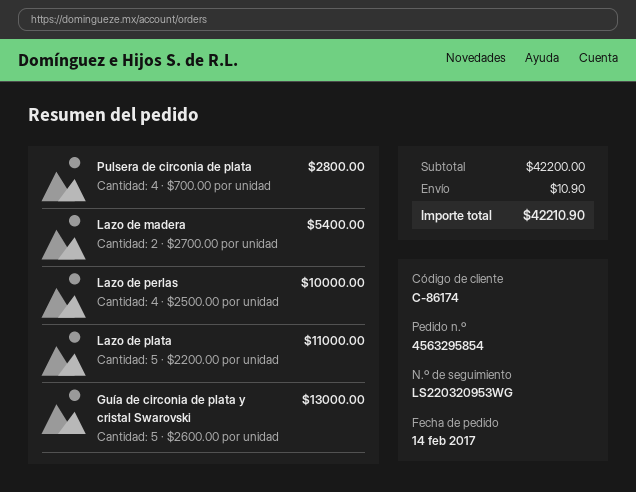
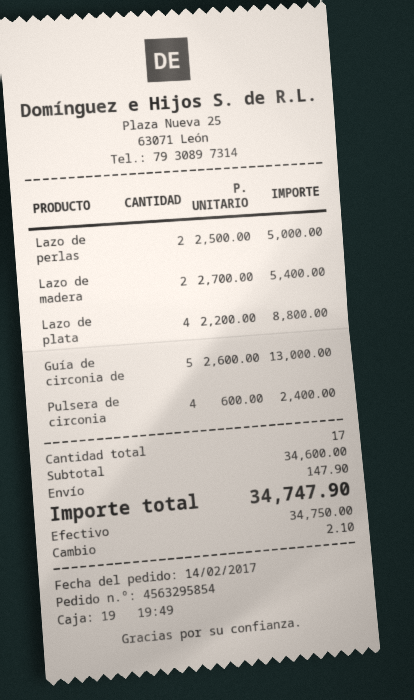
Pulsera de circonia de plata: 4 x 700.00 = 2800.00 -> 4 x 600.00 = 2400.00
Lazo de perlas: 4 x 2500.00 = 10000.00 -> 2 x 2500.00 = 5000.00
Lazo de plata: 5 x 2200.00 = 11000.00 -> 4 x 2200.00 = 8800.00
subtotal: 42200.00 -> 34600.00
shipping: 10.90 -> 147.90
total: 42210.90 -> 34747.90

